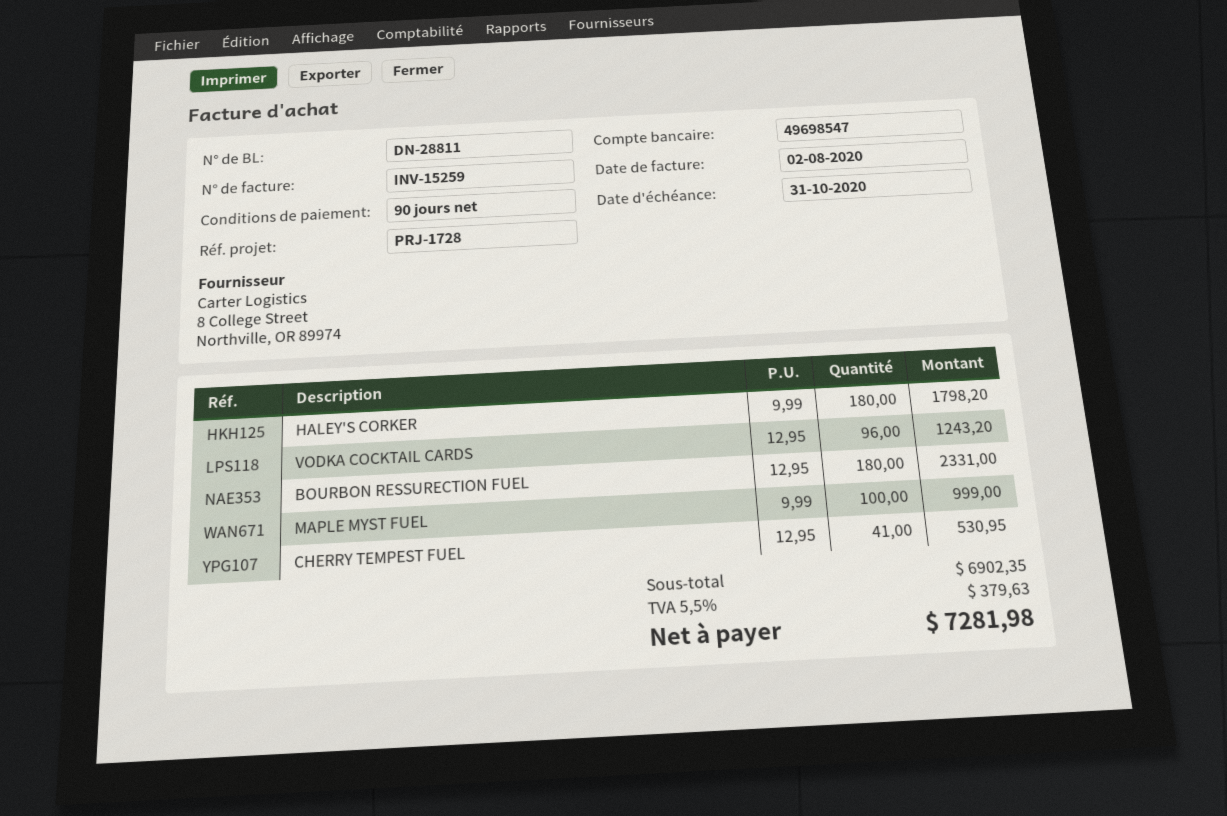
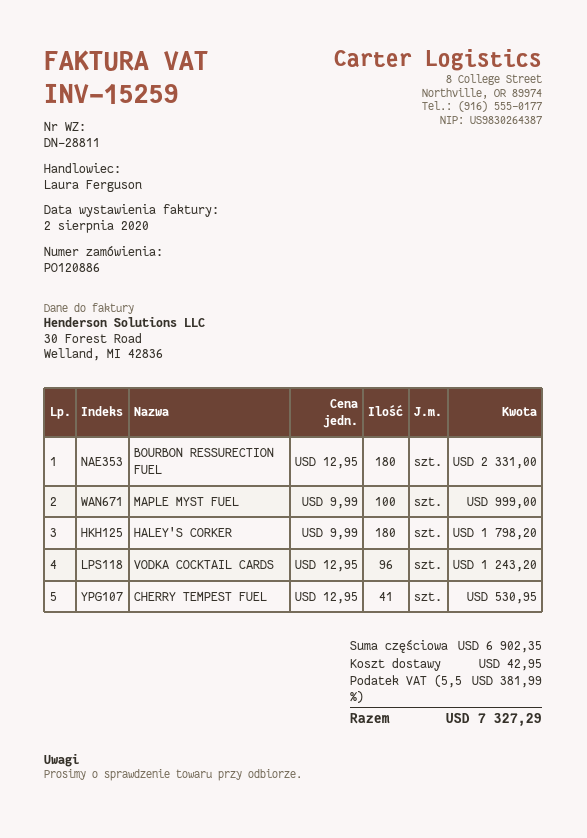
shipping: none -> 42.95
tax: 5.5% = 379.63 -> 5.5% = 381.99
total: 7281.98 -> 7327.29

